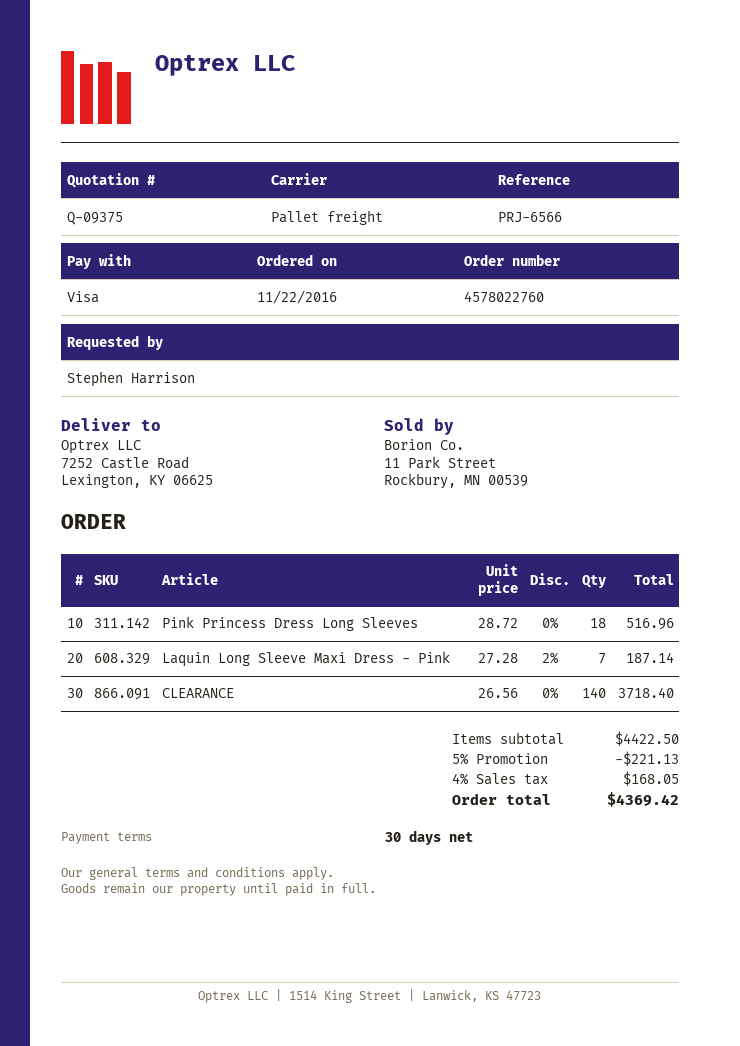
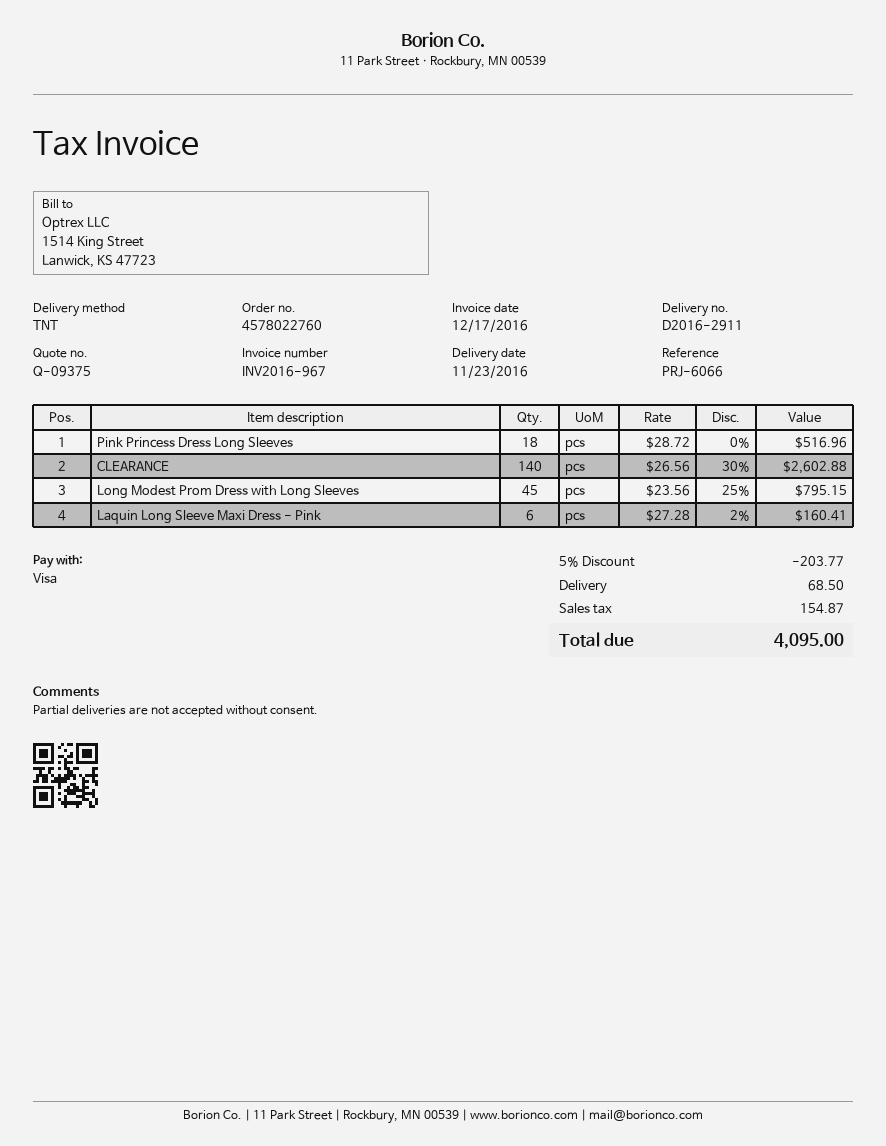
reference: PRJ-6566 -> PRJ-6066
shipping method: pallet freight -> TNT
Laquin Long Sleeve Maxi Dress - Pink: 7 x 27.28 - 2% = 187.14 -> 6 x 27.28 - 2% = 160.41
CLEARANCE: 140 x 26.56 = 3718.40 -> 140 x 26.56 - 30% = 2602.88
Long Modest Prom Dress with Long Sleeves: none -> 45 x 23.56 - 25% = 795.15
discount: 5% = 221.13 -> 5% = 203.77
shipping: none -> 68.50
tax: 168.05 -> 154.87
total: 4369.42 -> 4095.00

